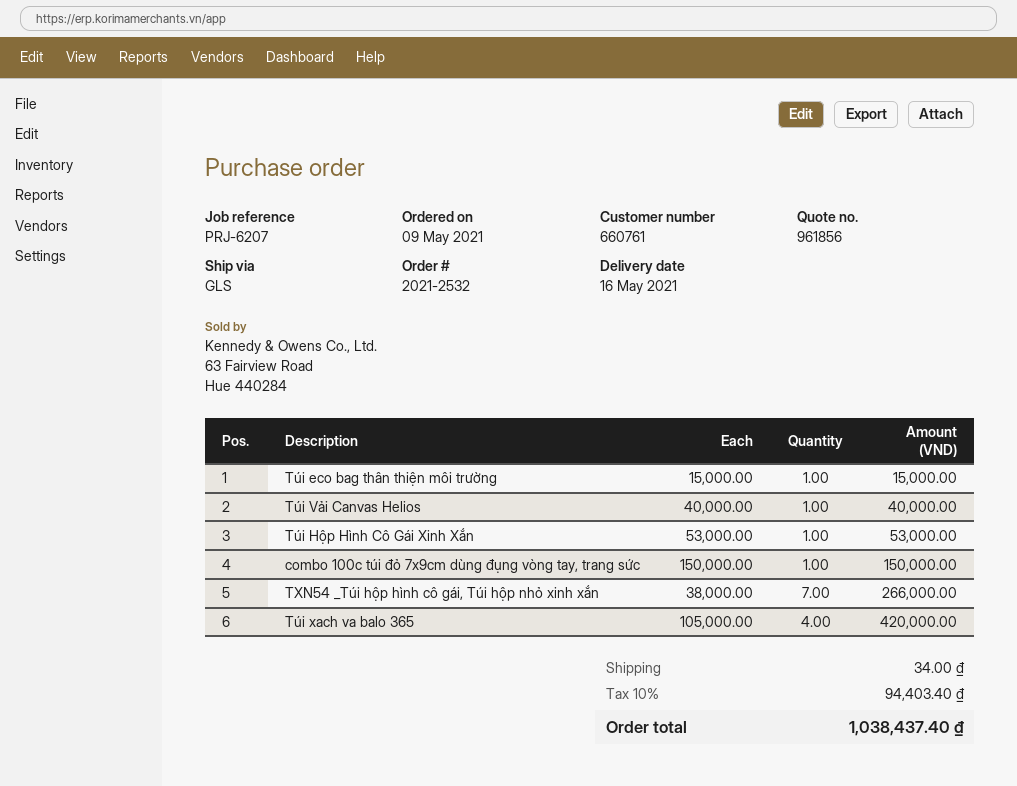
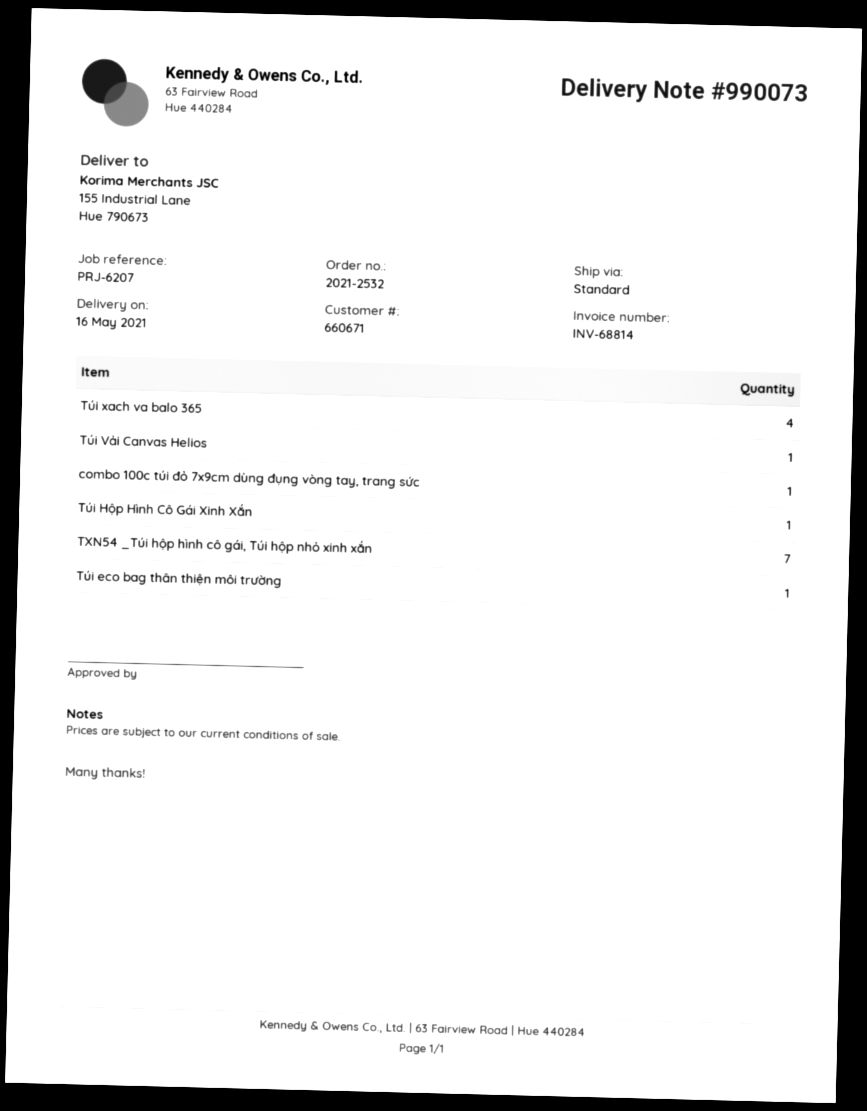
customer number: 660761 -> 660671
shipping method: GLS -> standard

